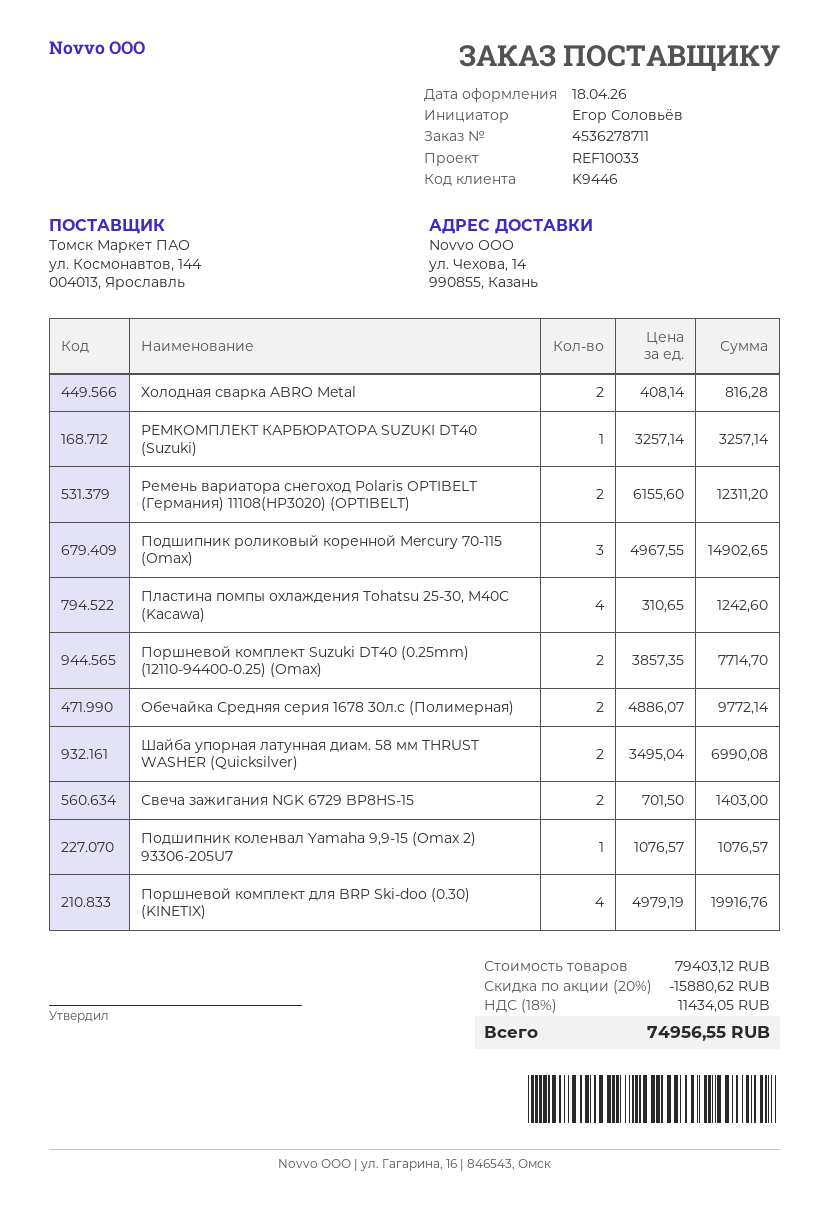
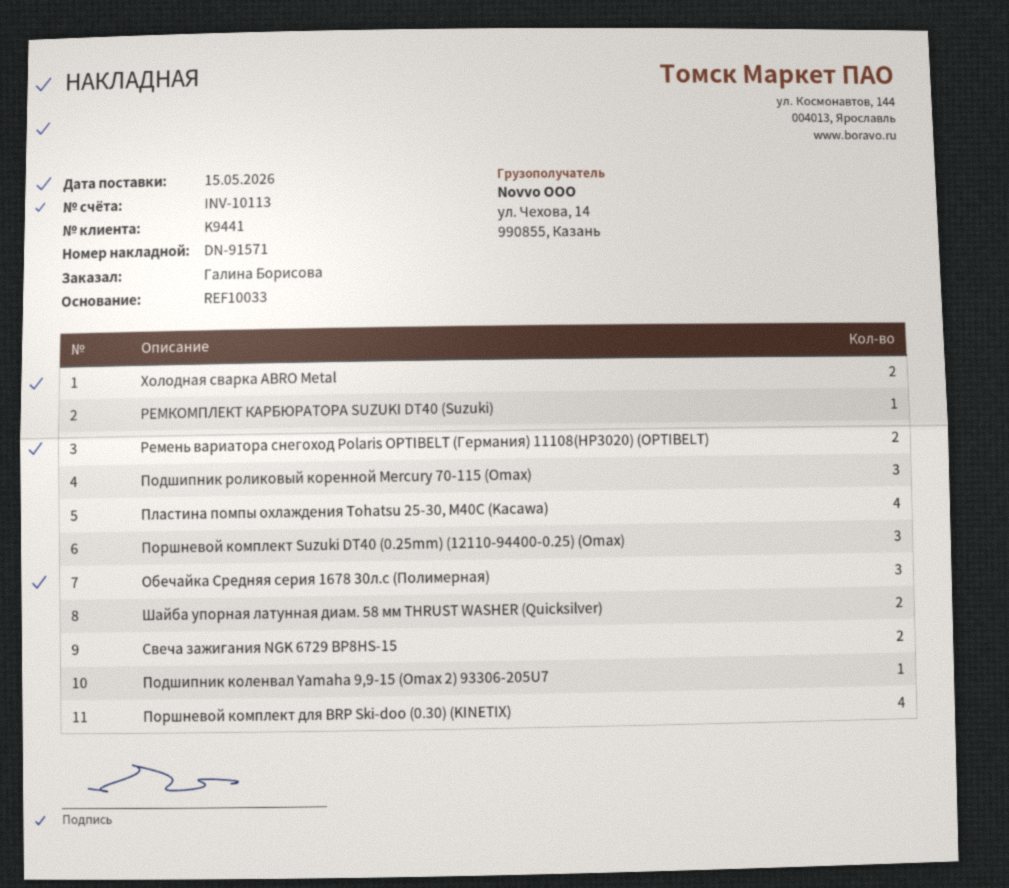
customer number: K9446 -> K9441
ordered by: Егор Соловьёв -> Галина Борисова
Поршневой комплект Suzuki DT40 (0.25mm) (12110-94400-0.25) (Omax): 2 -> 3
Обечайка Средняя серия 1678 30л.с (Полимерная): 2 -> 3

